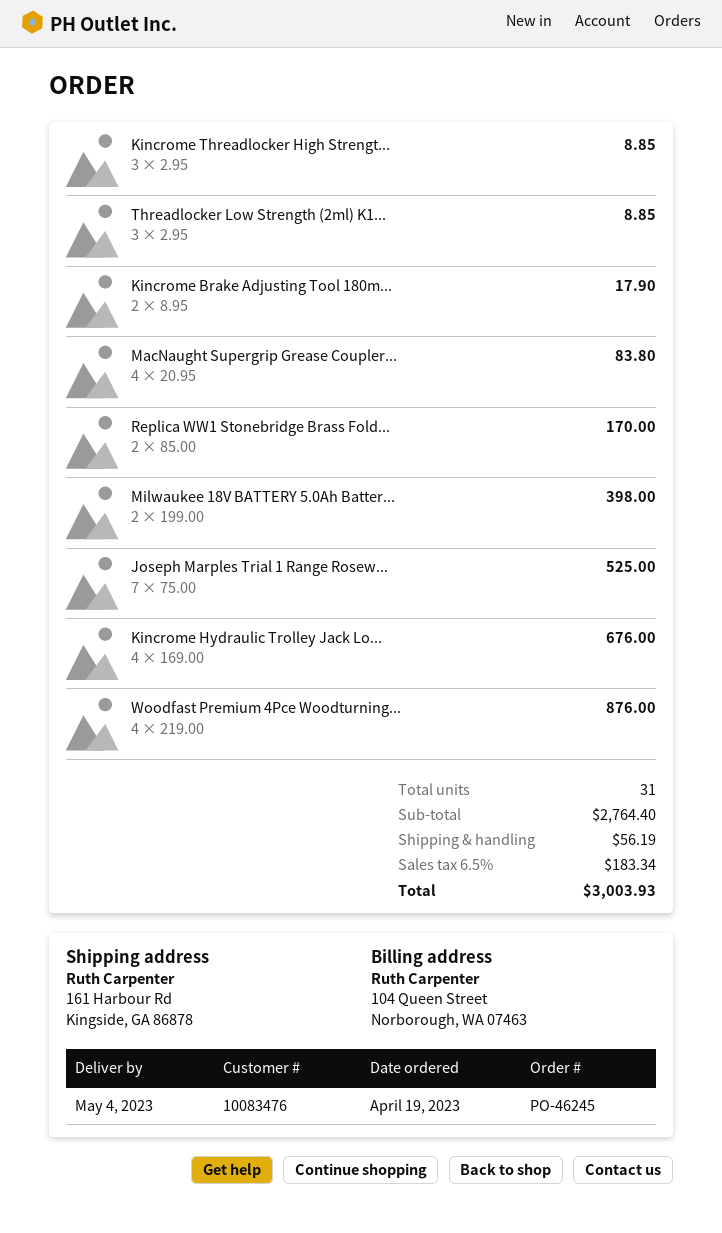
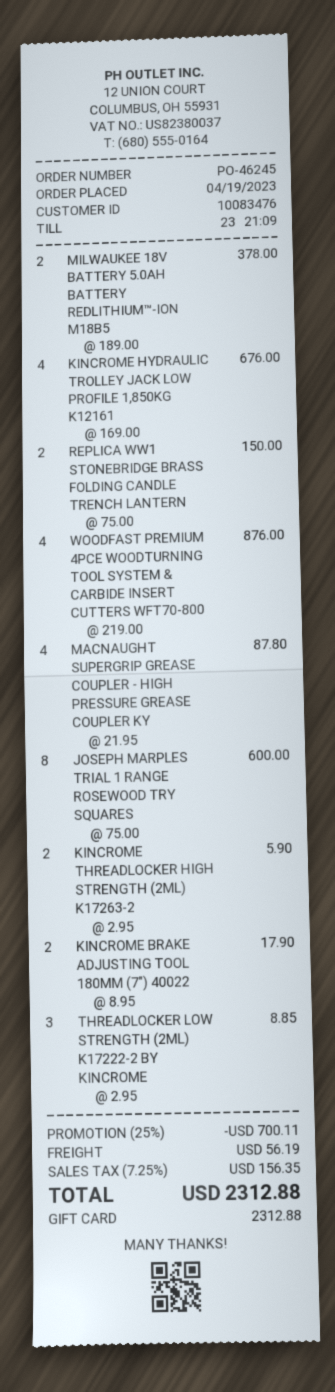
Kincrome Threadlocker High Strengt...: 3 x 2.95 = 8.85 -> 2 x 2.95 = 5.90
MacNaught Supergrip Grease Coupler...: 4 x 20.95 = 83.80 -> 4 x 21.95 = 87.80
Replica WW1 Stonebridge Brass Fold...: 2 x 85.00 = 170.00 -> 2 x 75.00 = 150.00
Milwaukee 18V BATTERY 5.0Ah Batter...: 2 x 199.00 = 398.00 -> 2 x 189.00 = 378.00
Joseph Marples Trial 1 Range Rosew...: 7 x 75.00 = 525.00 -> 8 x 75.00 = 600.00
discount: none -> 25% = 700.11
tax: 6.5% = 183.34 -> 7.25% = 156.35
total: 3003.93 -> 2312.88

